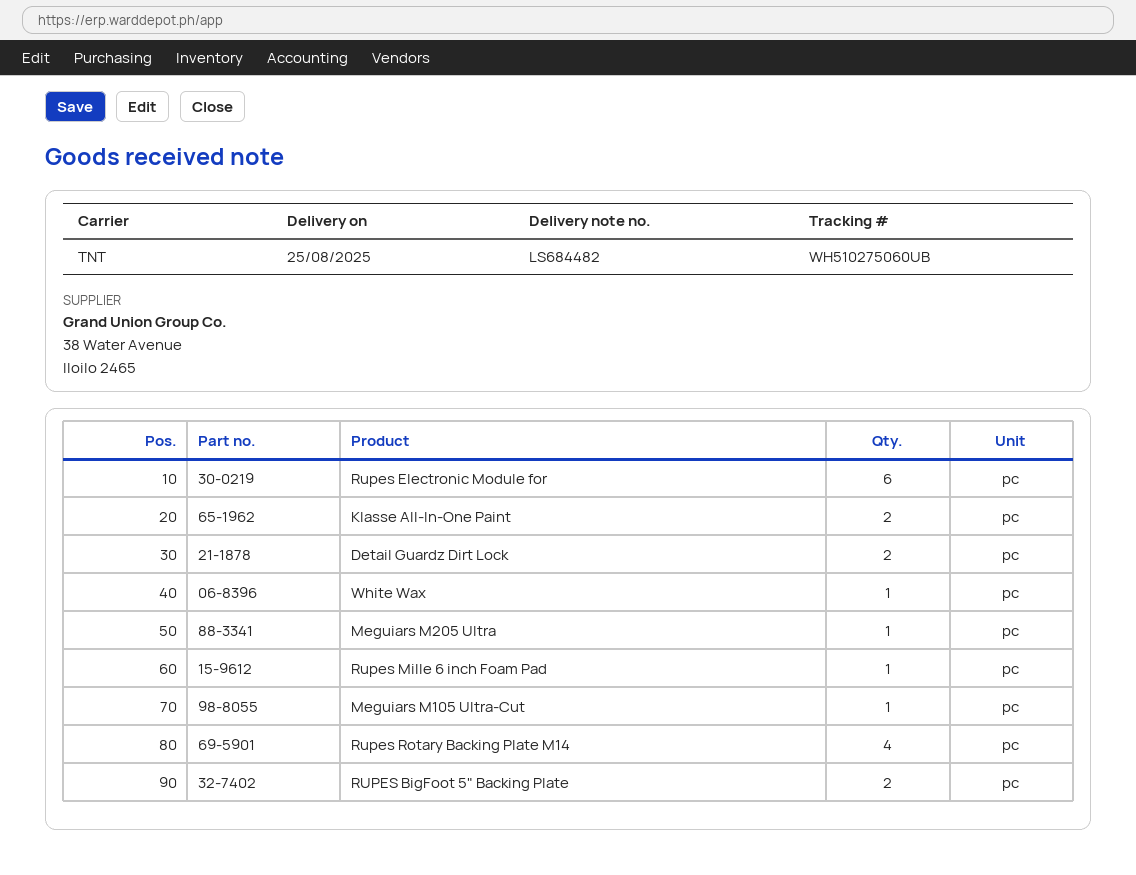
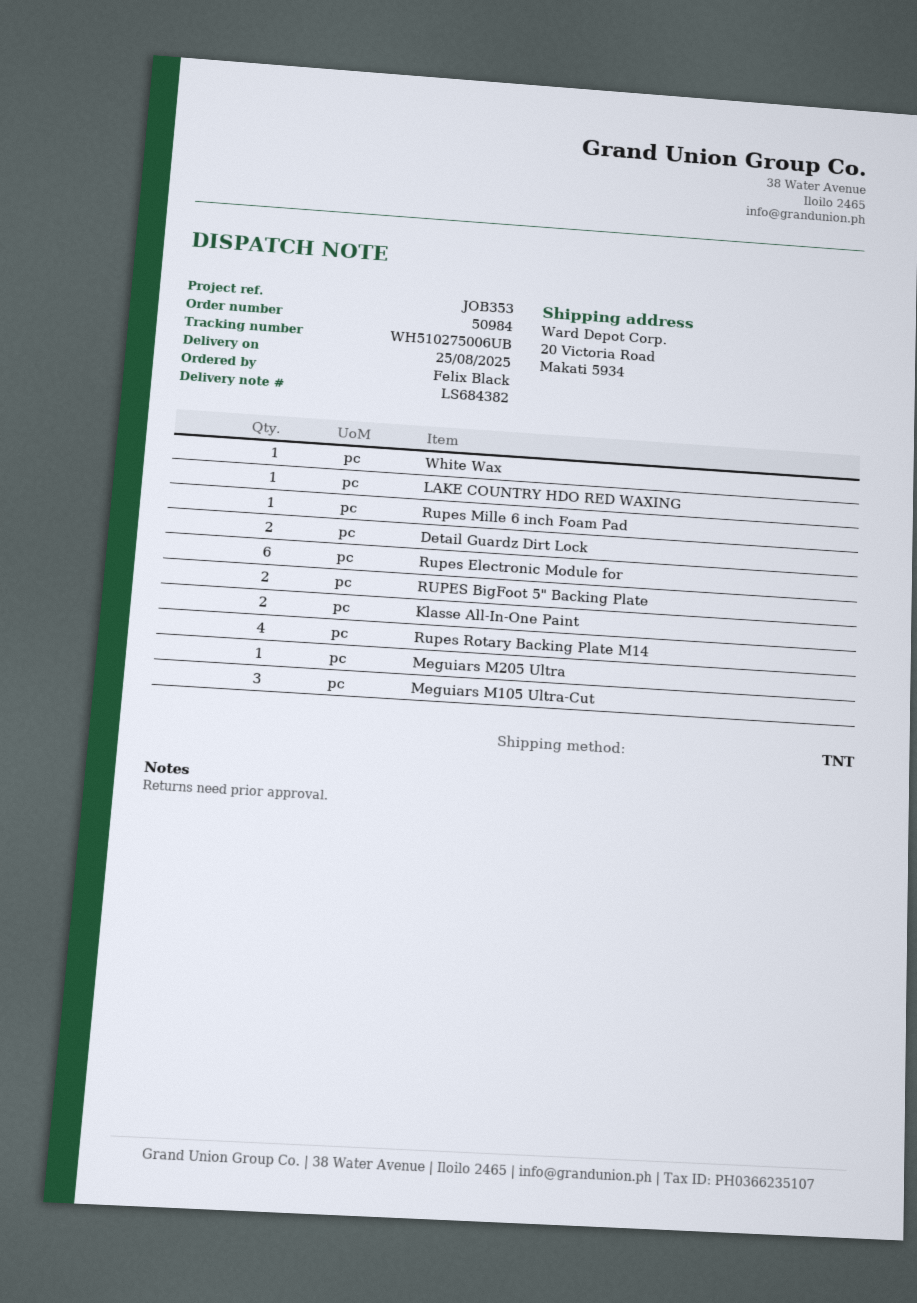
delivery note number: LS684482 -> LS684382
tracking number: WH510275060UB -> WH510275006UB
Meguiars M105 Ultra-Cut: 1 -> 3
LAKE COUNTRY HDO RED WAXING: none -> 1

